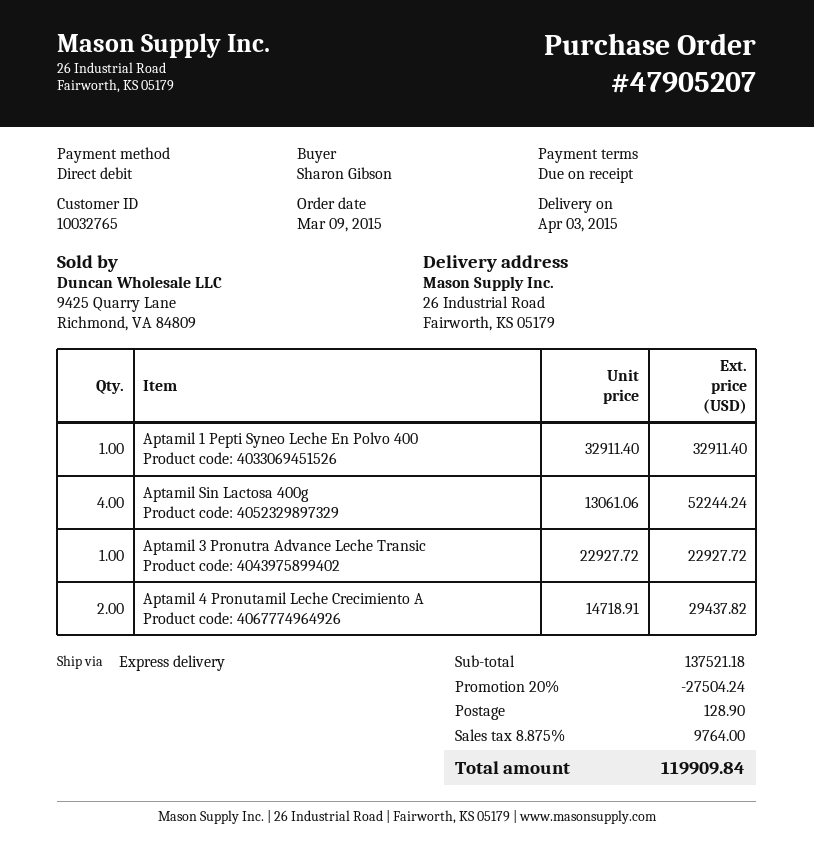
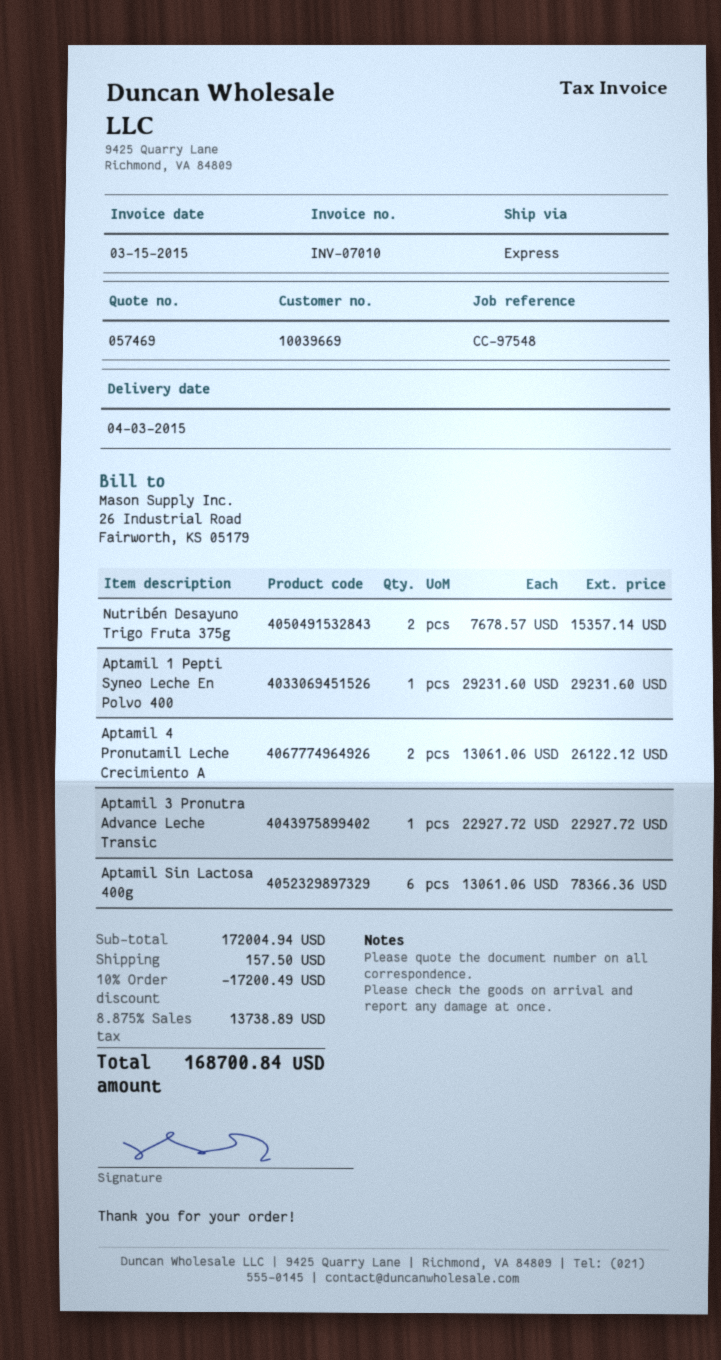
customer number: 10032765 -> 10039669
Aptamil 1 Pepti Syneo Leche En Polvo 400: 1 x 32911.40 = 32911.40 -> 1 x 29231.60 = 29231.60
Aptamil Sin Lactosa 400g: 4 x 13061.06 = 52244.24 -> 6 x 13061.06 = 78366.36
Aptamil 4 Pronutamil Leche Crecimiento A: 2 x 14718.91 = 29437.82 -> 2 x 13061.06 = 26122.12
Nutribén Desayuno Trigo Fruta 375g: none -> 2 x 7678.57 = 15357.14
subtotal: 137521.18 -> 172004.94
discount: 20% = 27504.24 -> 10% = 17200.49
shipping: 128.90 -> 157.50
tax: 8.875% = 9764.00 -> 8.875% = 13738.89
total: 119909.84 -> 168700.84

